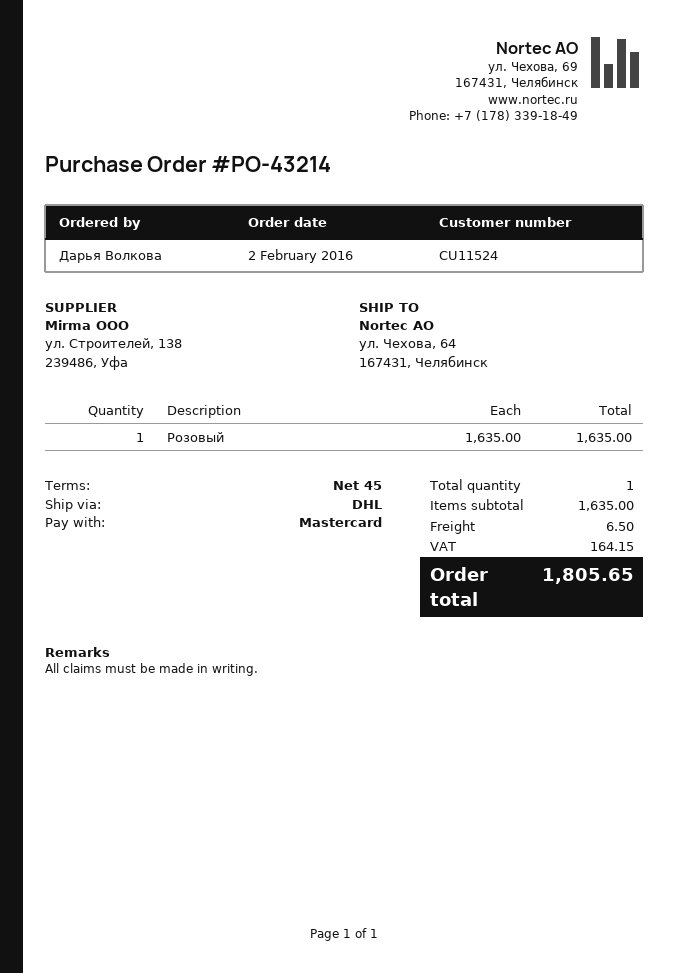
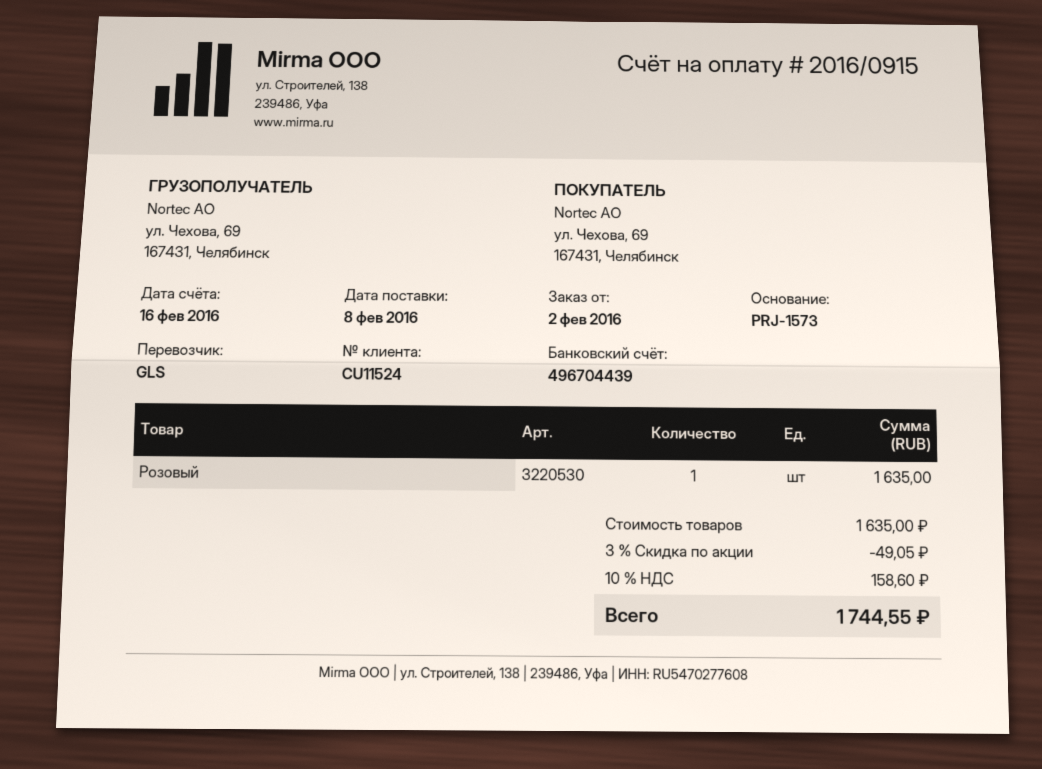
shipping method: DHL -> GLS
ship to: ул. Чехова, 64, 167431, Челябинск -> ул. Чехова, 69, 167431, Челябинск
discount: none -> 3% = 49.05
shipping: 6.50 -> none
tax: 164.15 -> 158.60
total: 1805.65 -> 1744.55

